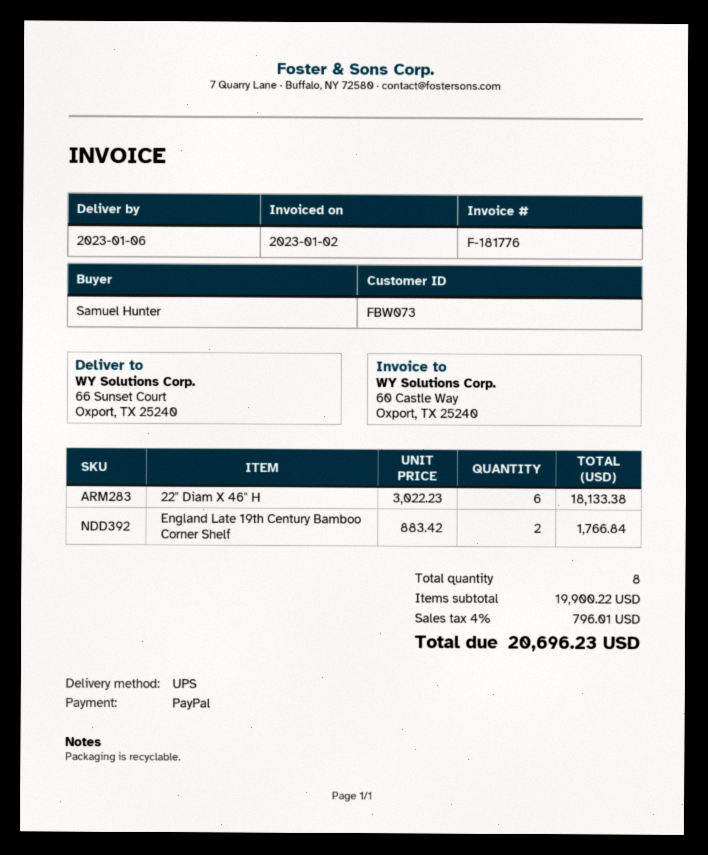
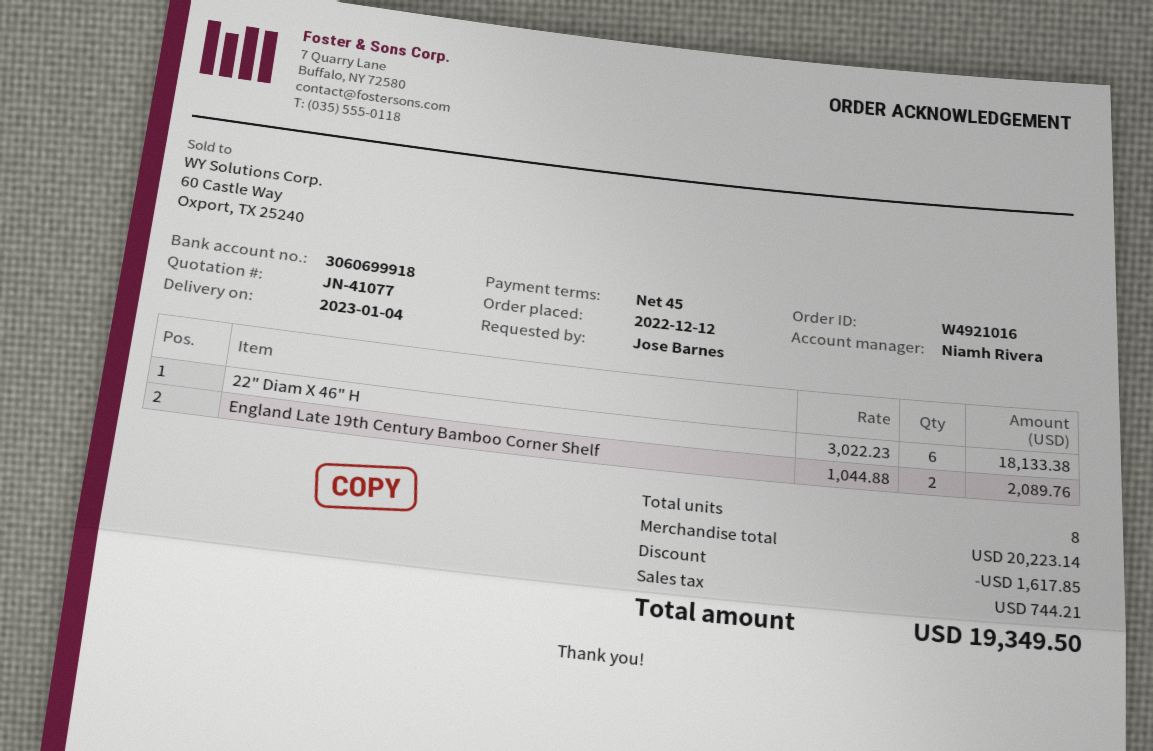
delivery date: 2023-01-06 -> 2023-01-04
ordered by: Samuel Hunter -> Jose Barnes
England Late 19th Century Bamboo Corner Shelf: 2 x 883.42 = 1766.84 -> 2 x 1044.88 = 2089.76
subtotal: 19900.22 -> 20223.14
discount: none -> 1617.85
tax: 796.01 -> 744.21
total: 20696.23 -> 19349.50

